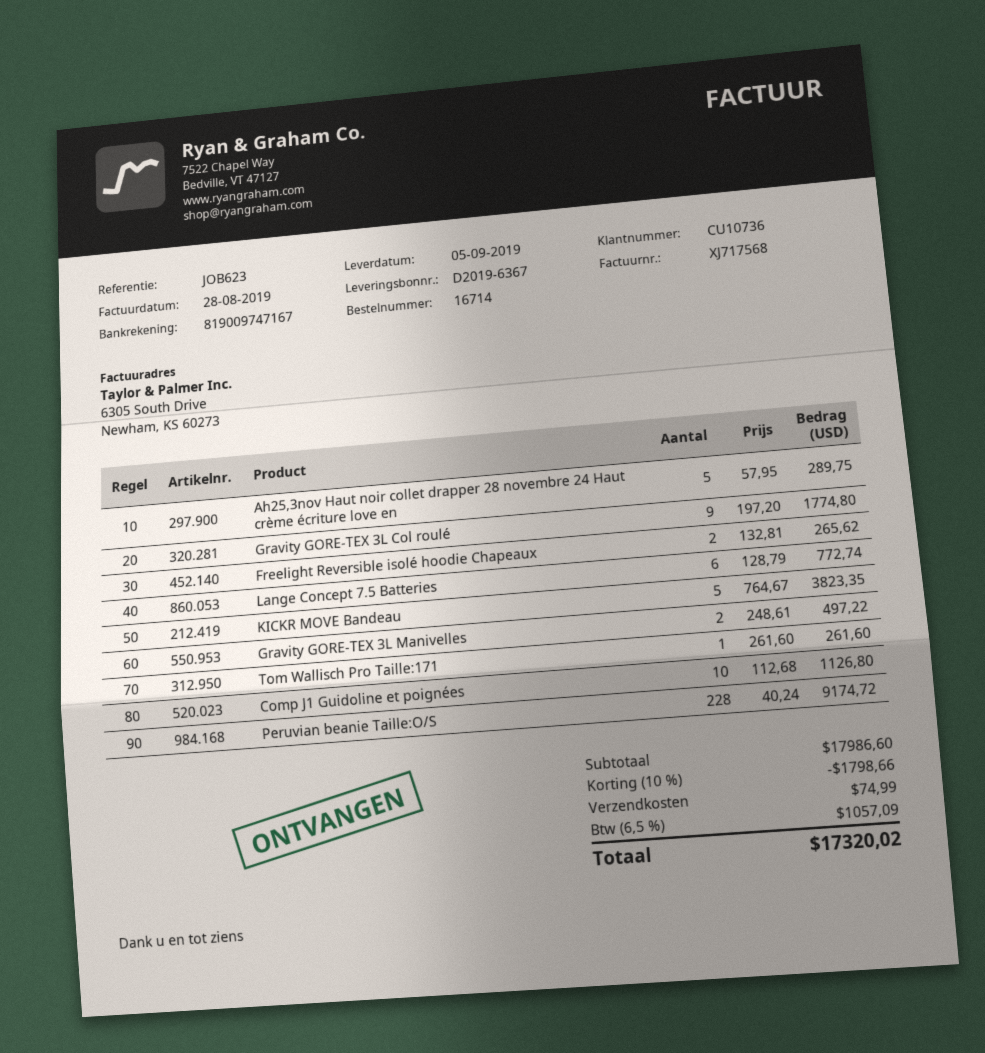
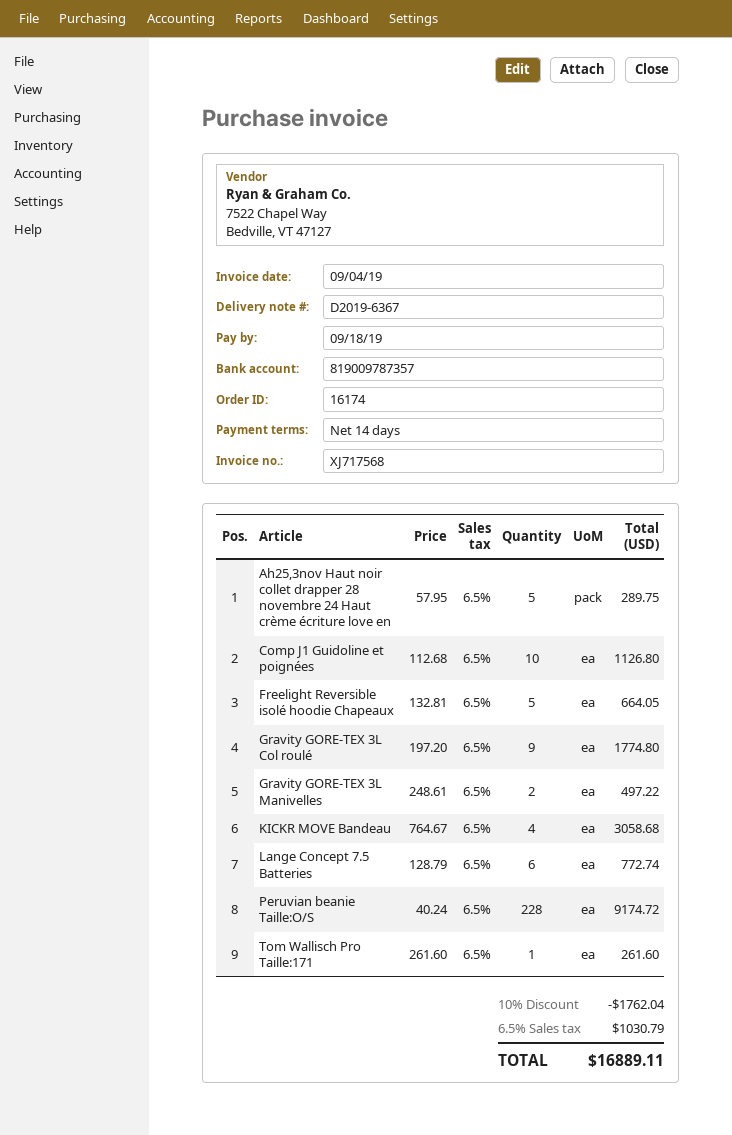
order number: 16714 -> 16174
invoice date: 2019-08-28 -> 2019-09-04
bank account: 819009747167 -> 819009787357
Freelight Reversible isolé hoodie Chapeaux: 2 x 132.81 = 265.62 -> 5 x 132.81 = 664.05
KICKR MOVE Bandeau: 5 x 764.67 = 3823.35 -> 4 x 764.67 = 3058.68
discount: 10% = 1798.66 -> 10% = 1762.04
shipping: 74.99 -> none
tax: 6.5% = 1057.09 -> 6.5% = 1030.79
total: 17320.02 -> 16889.11

